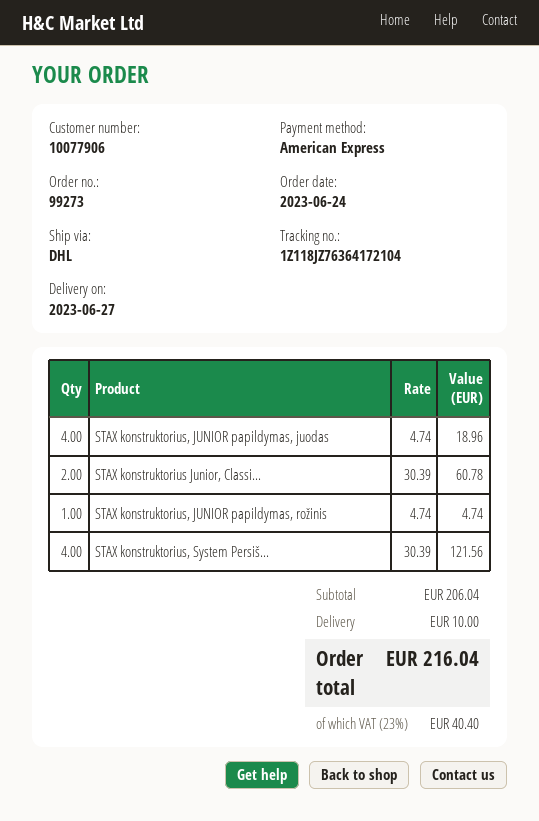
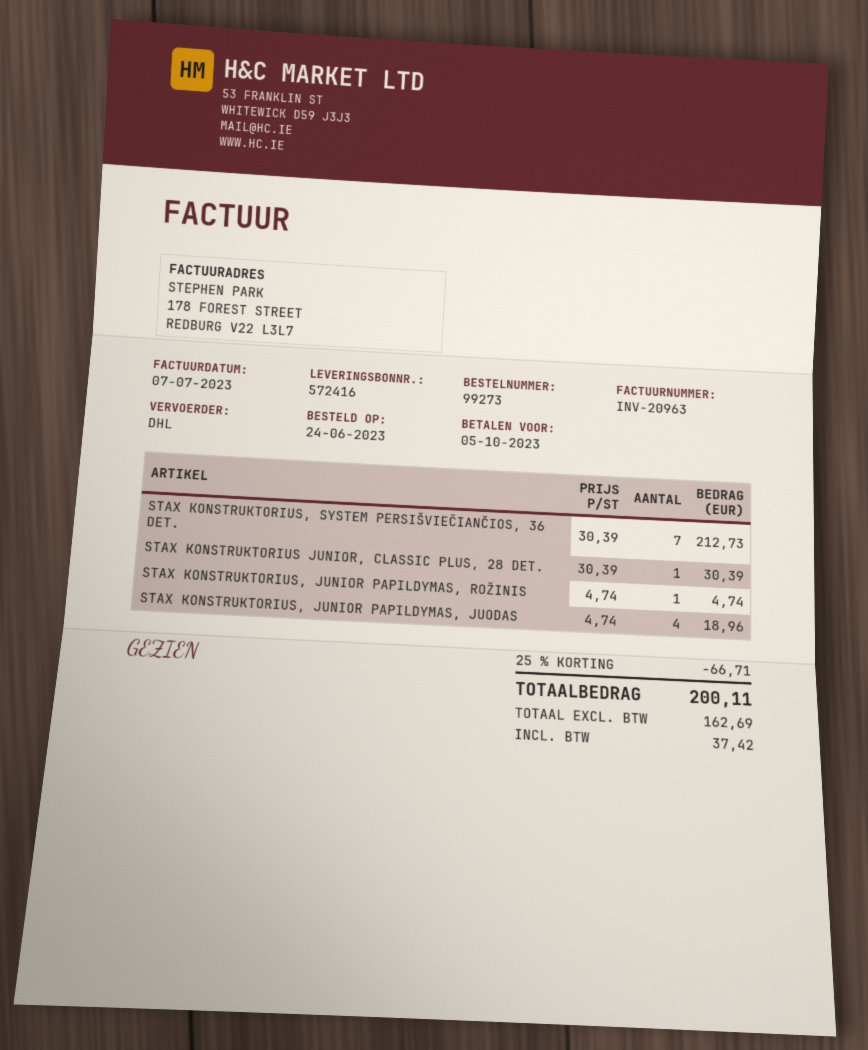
STAX konstruktorius Junior, Classi...: 2 x 30.39 = 60.78 -> 1 x 30.39 = 30.39
STAX konstruktorius, System Persiš...: 4 x 30.39 = 121.56 -> 7 x 30.39 = 212.73
discount: none -> 25% = 66.71
shipping: 10.00 -> none
tax: 40.40 -> 37.42
total: 216.04 -> 200.11

